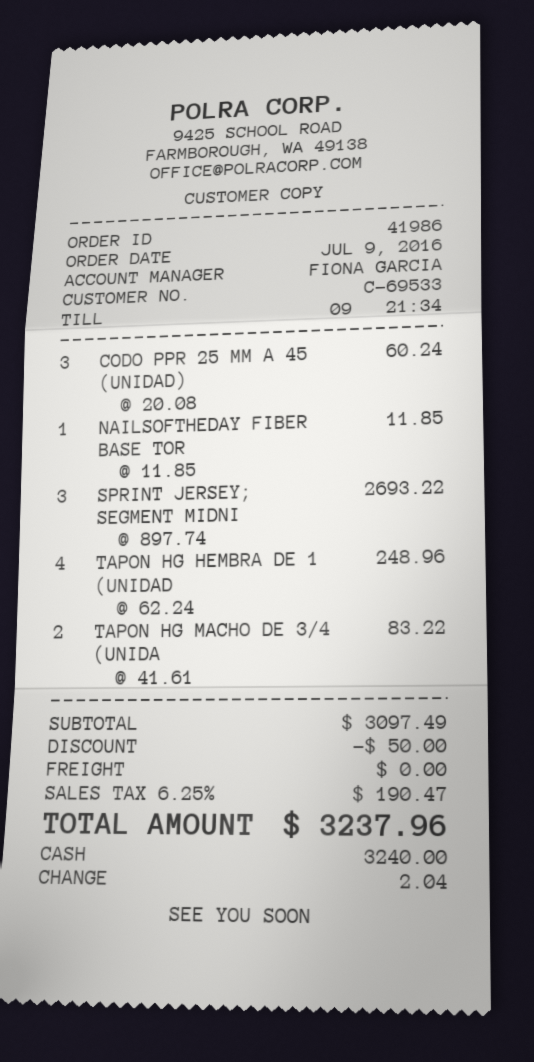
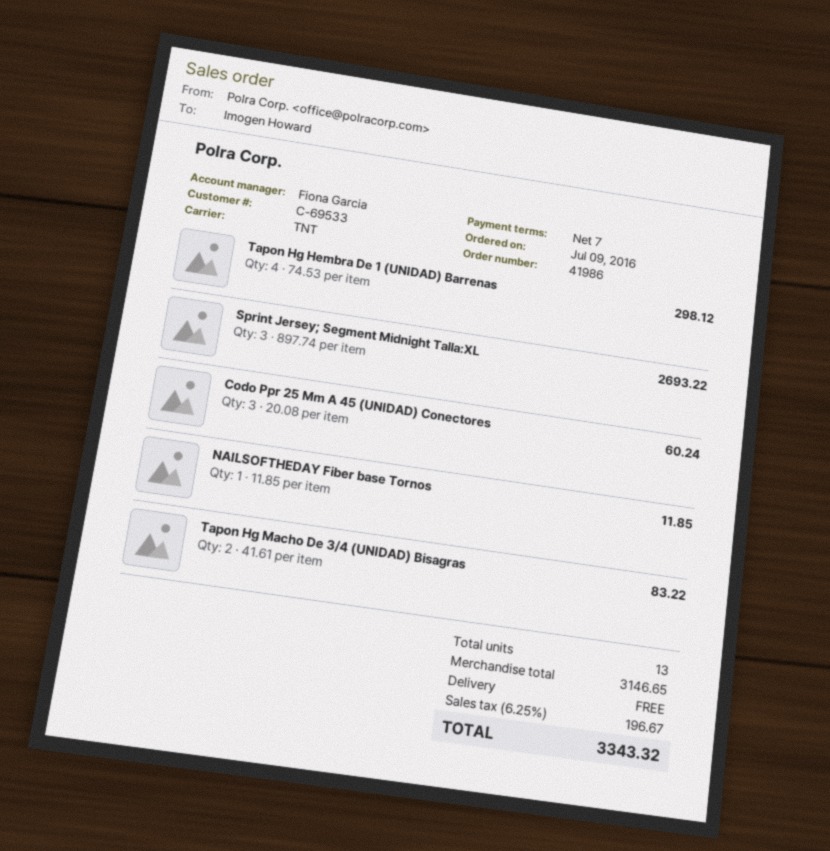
TAPON HG HEMBRA DE 1 (UNIDAD: 4 x 62.24 = 248.96 -> 4 x 74.53 = 298.12
subtotal: 3097.49 -> 3146.65
discount: 50.00 -> none
tax: 6.25% = 190.47 -> 6.25% = 196.67
total: 3237.96 -> 3343.32

